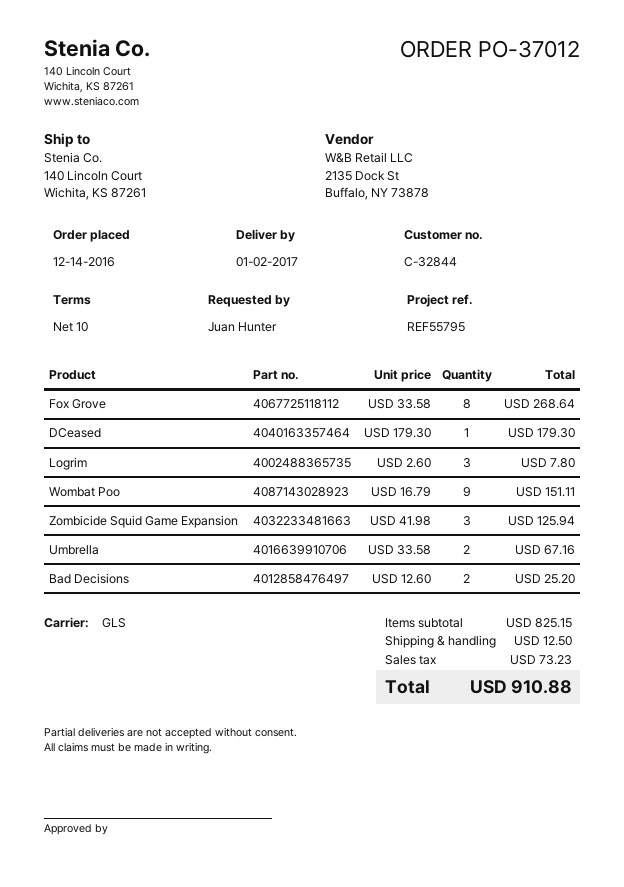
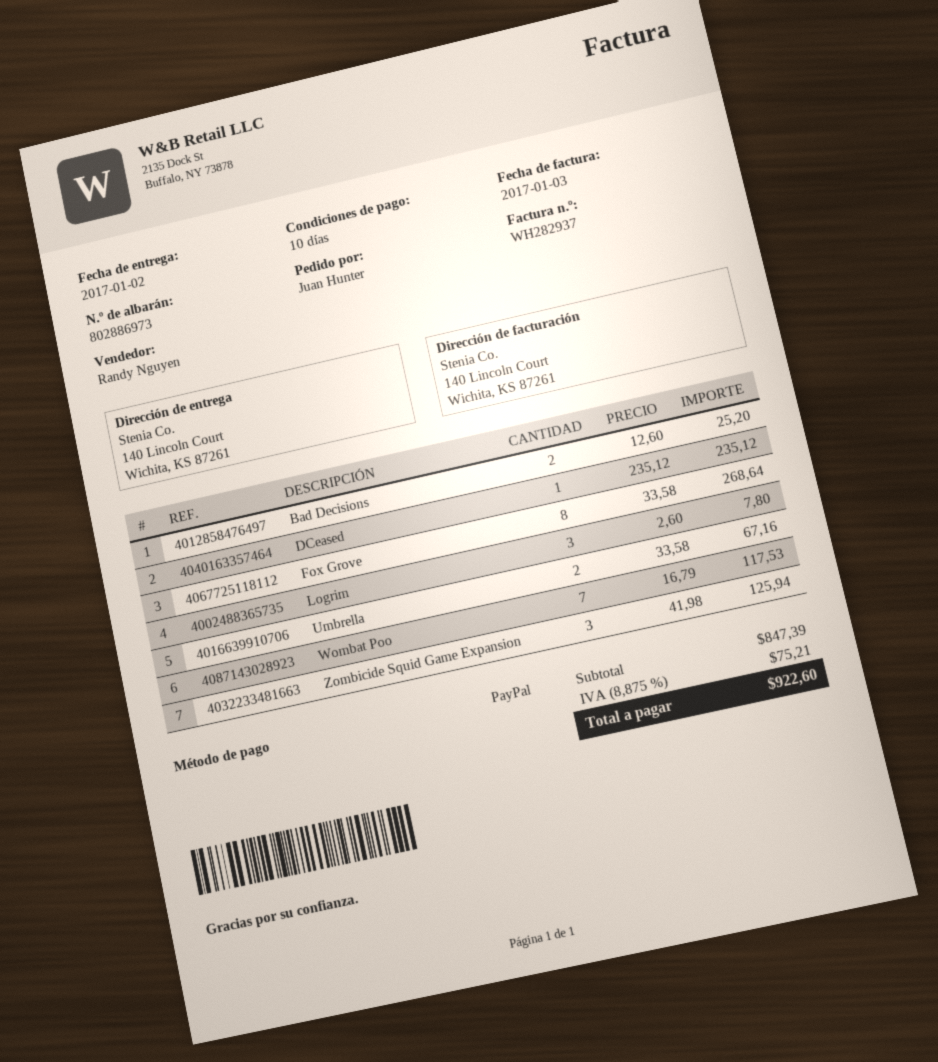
DCeased: 1 x 179.30 = 179.30 -> 1 x 235.12 = 235.12
Wombat Poo: 9 x 16.79 = 151.11 -> 7 x 16.79 = 117.53
subtotal: 825.15 -> 847.39
shipping: 12.50 -> none
tax: 73.23 -> 75.21
total: 910.88 -> 922.60

